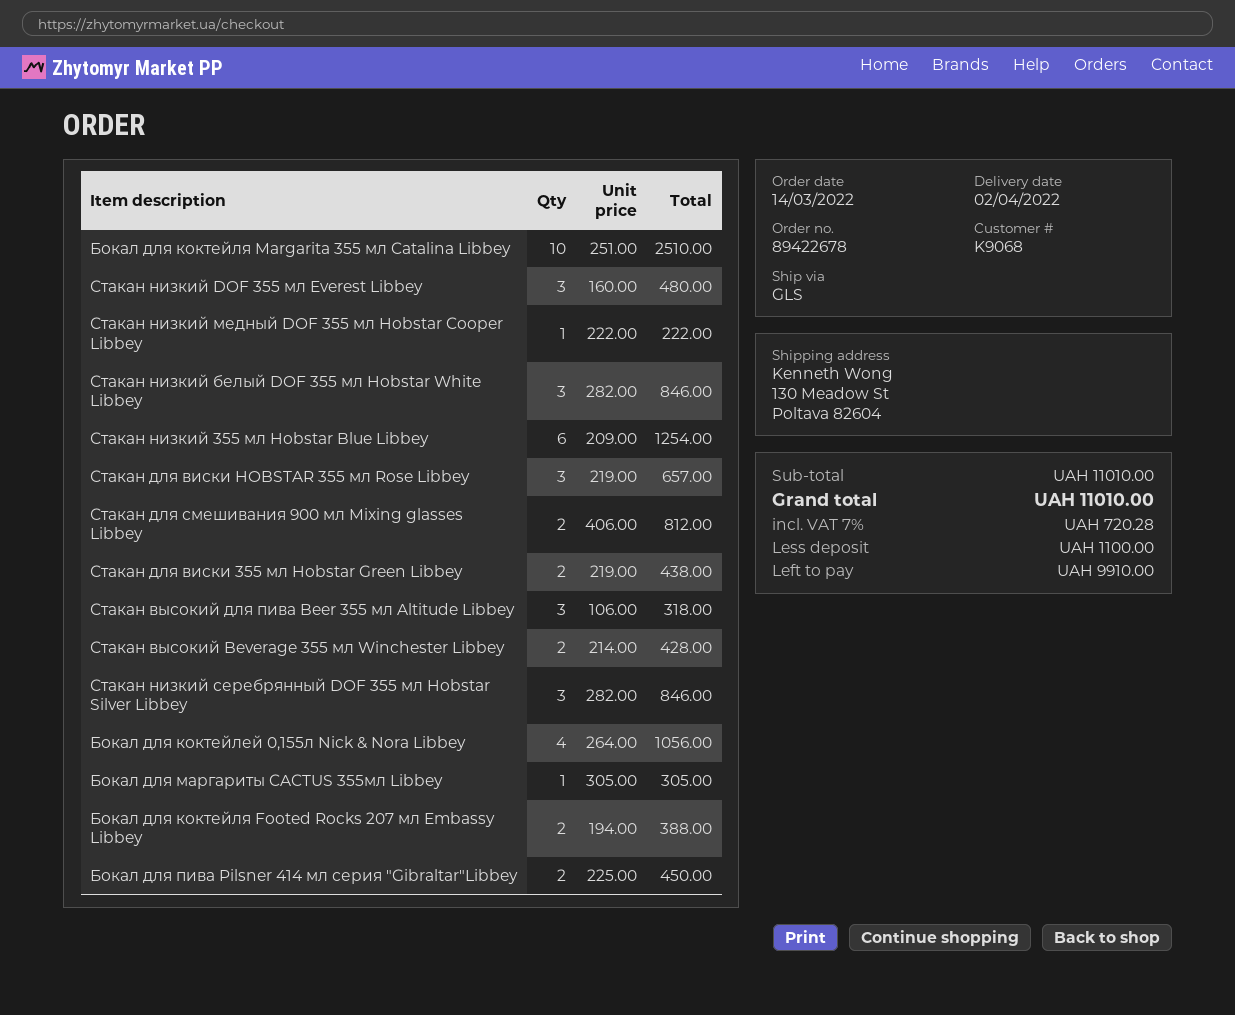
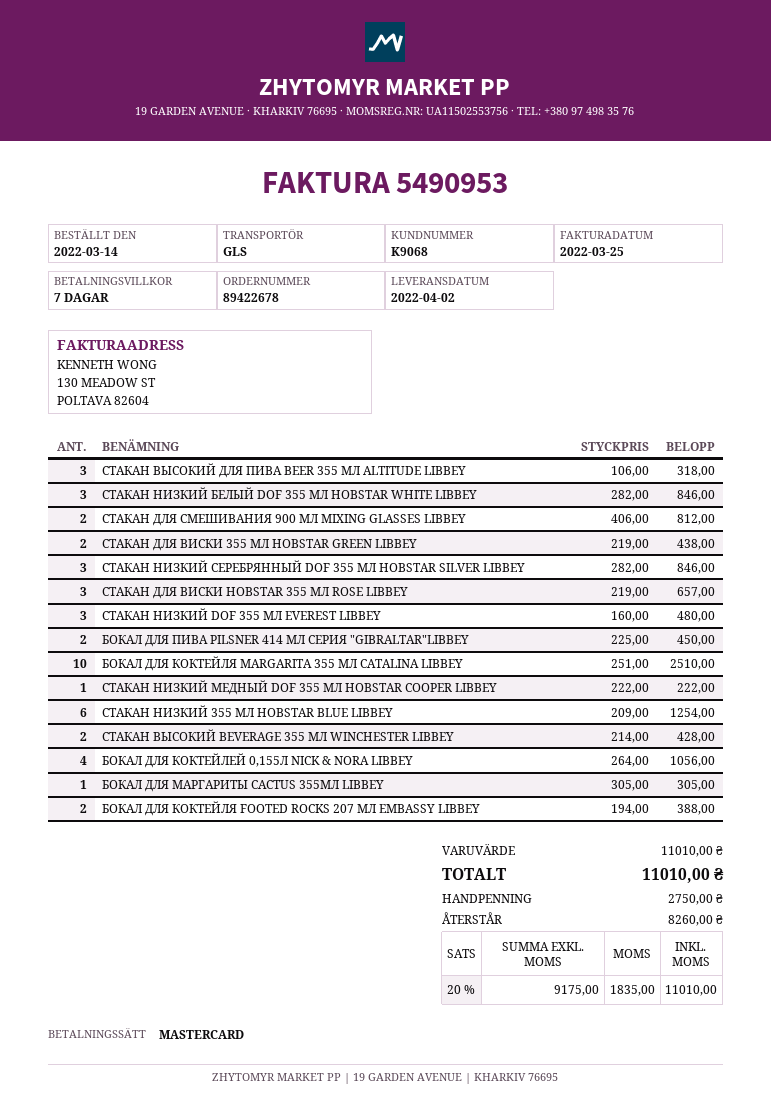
tax: 7% = 720.28 -> 20% = 1835.00
deposit: 1100.00 -> 2750.00
balance: 9910.00 -> 8260.00

